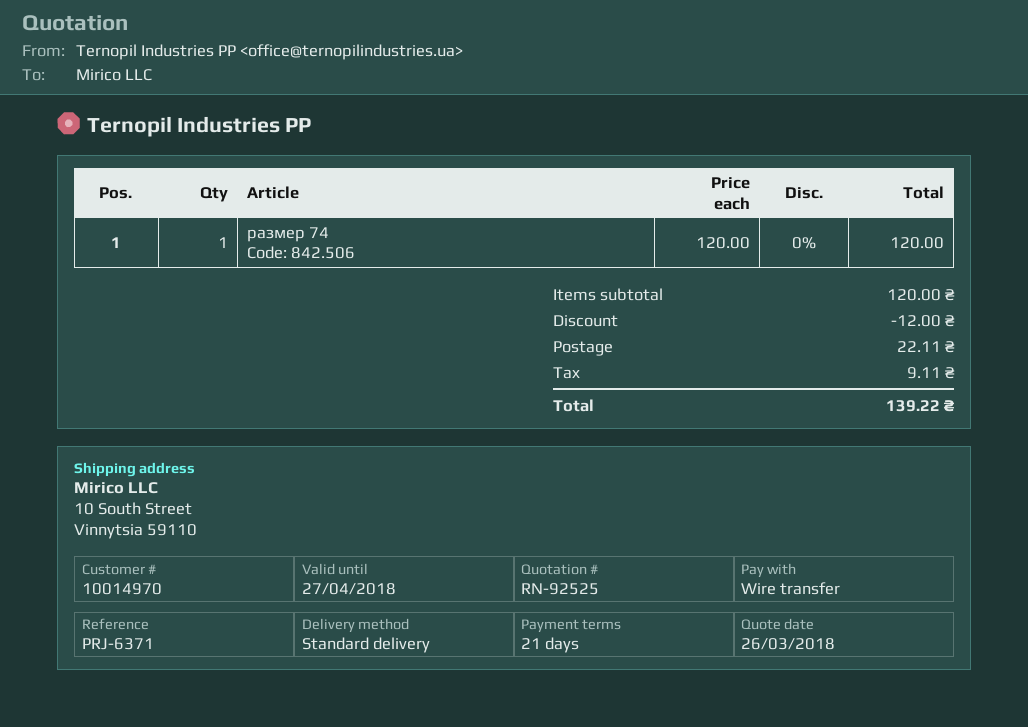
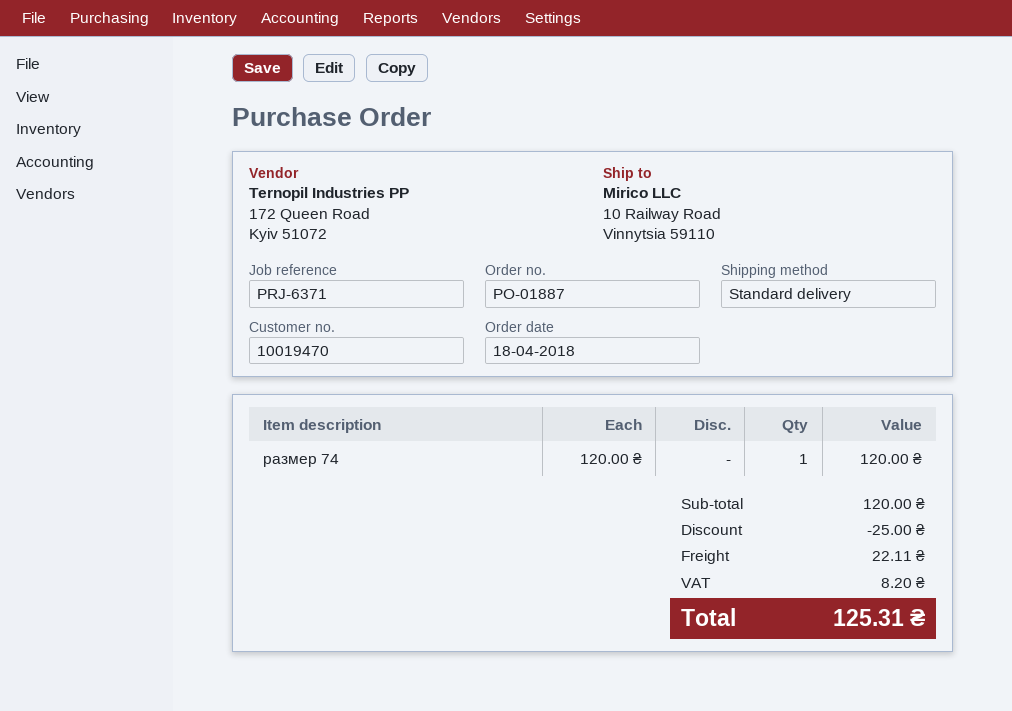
customer number: 10014970 -> 10019470
ship to: 10 South Street, Vinnytsia 59110 -> 10 Railway Road, Vinnytsia 59110
discount: 12.00 -> 25.00
tax: 9.11 -> 8.20
total: 139.22 -> 125.31

